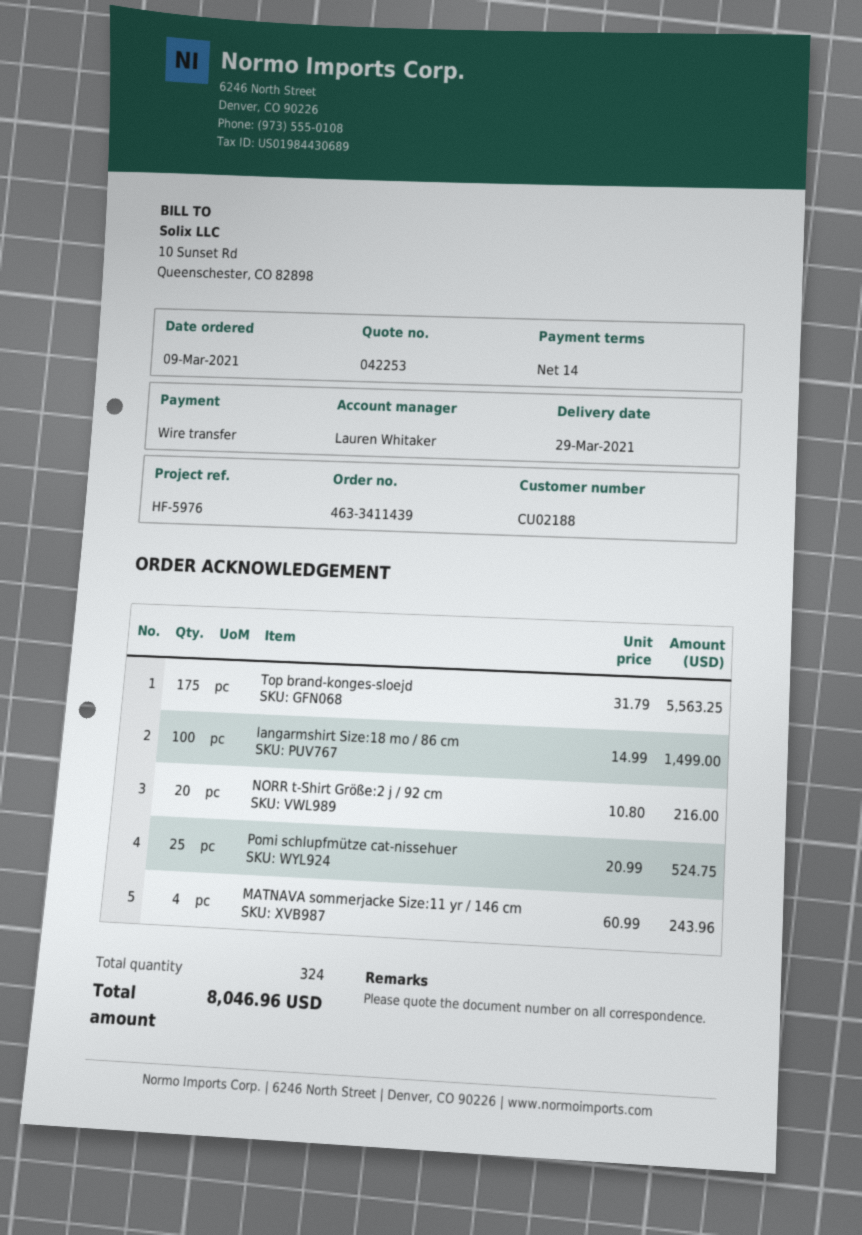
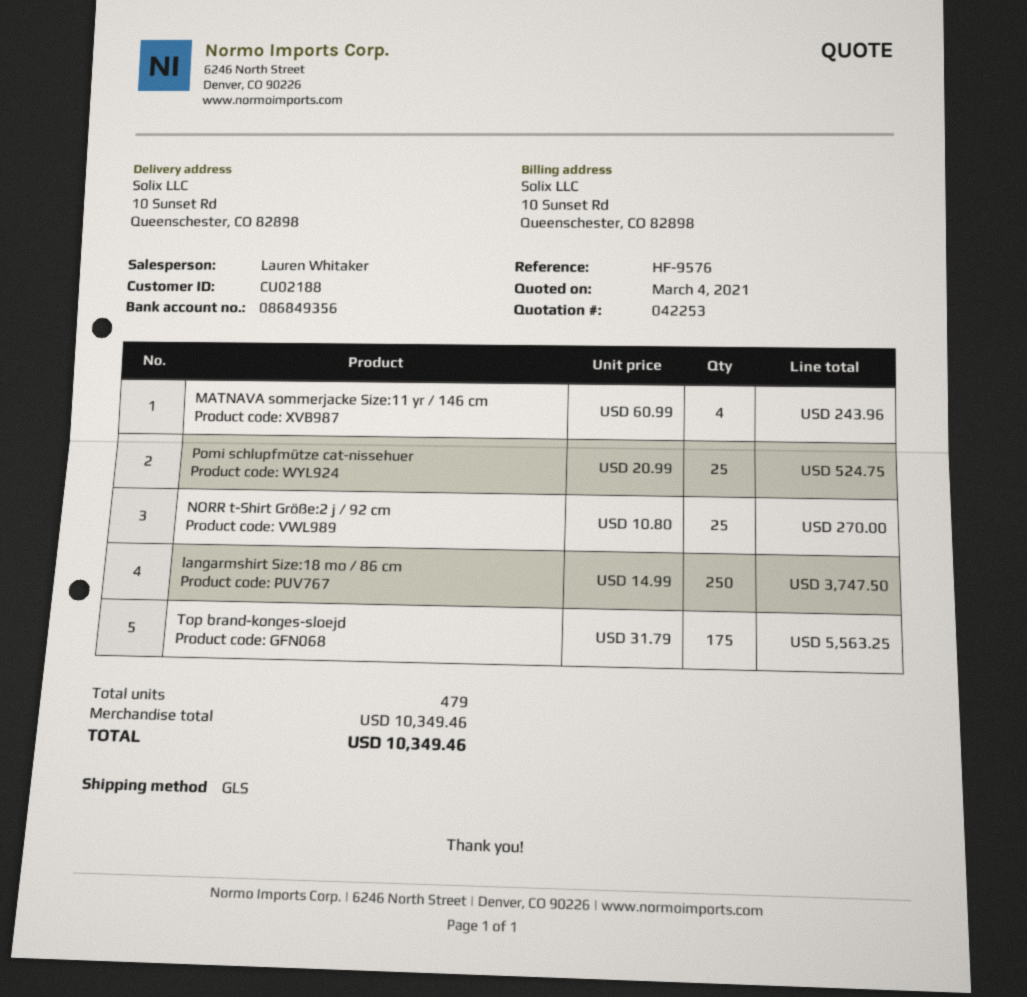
reference: HF-5976 -> HF-9576
langarmshirt Size:18 mo / 86 cm: 100 x 14.99 = 1499.00 -> 250 x 14.99 = 3747.50
NORR t-Shirt Größe:2 j / 92 cm: 20 x 10.80 = 216.00 -> 25 x 10.80 = 270.00
total quantity: 324 -> 479
total: 8046.96 -> 10349.46

